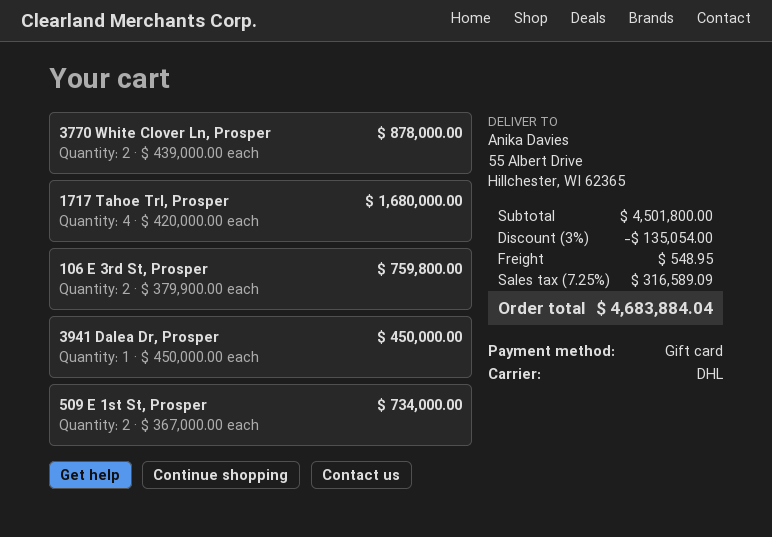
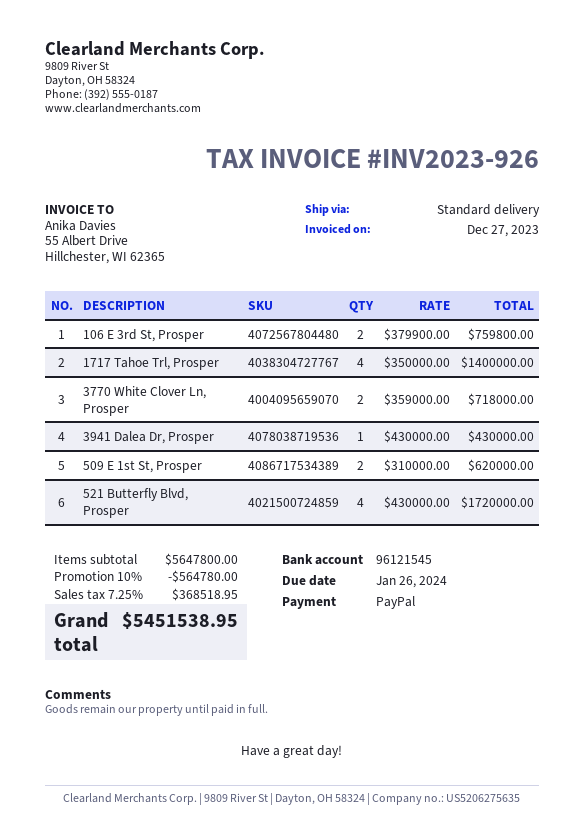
payment method: gift card -> PayPal
shipping method: DHL -> standard
3770 White Clover Ln, Prosper: 2 x 439000.00 = 878000.00 -> 2 x 359000.00 = 718000.00
1717 Tahoe Trl, Prosper: 4 x 420000.00 = 1680000.00 -> 4 x 350000.00 = 1400000.00
3941 Dalea Dr, Prosper: 1 x 450000.00 = 450000.00 -> 1 x 430000.00 = 430000.00
509 E 1st St, Prosper: 2 x 367000.00 = 734000.00 -> 2 x 310000.00 = 620000.00
521 Butterfly Blvd, Prosper: none -> 4 x 430000.00 = 1720000.00
subtotal: 4501800.00 -> 5647800.00
discount: 3% = 135054.00 -> 10% = 564780.00
shipping: 548.95 -> none
tax: 7.25% = 316589.09 -> 7.25% = 368518.95
total: 4683884.04 -> 5451538.95

